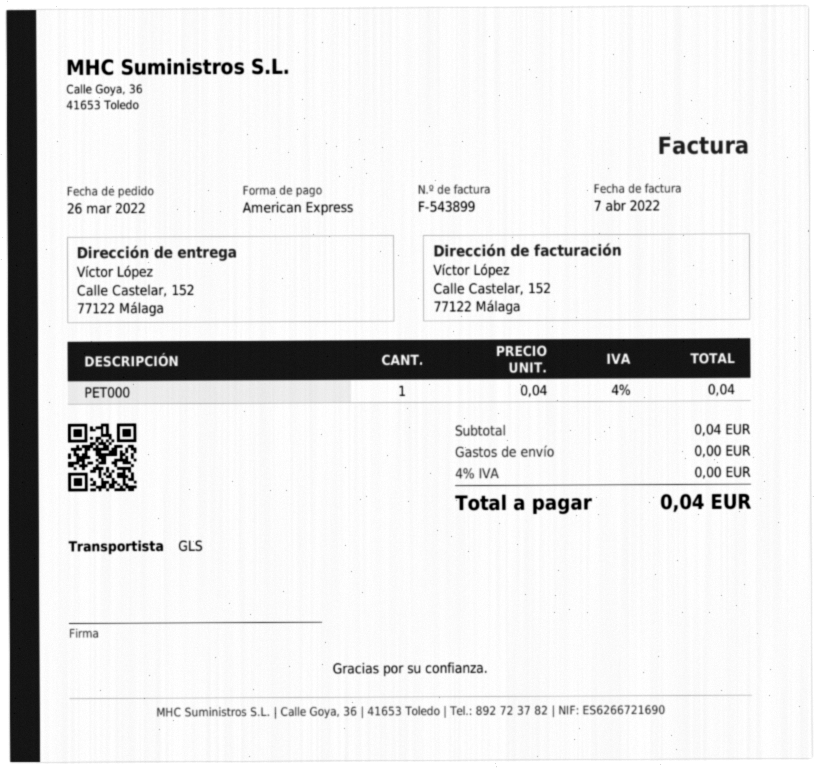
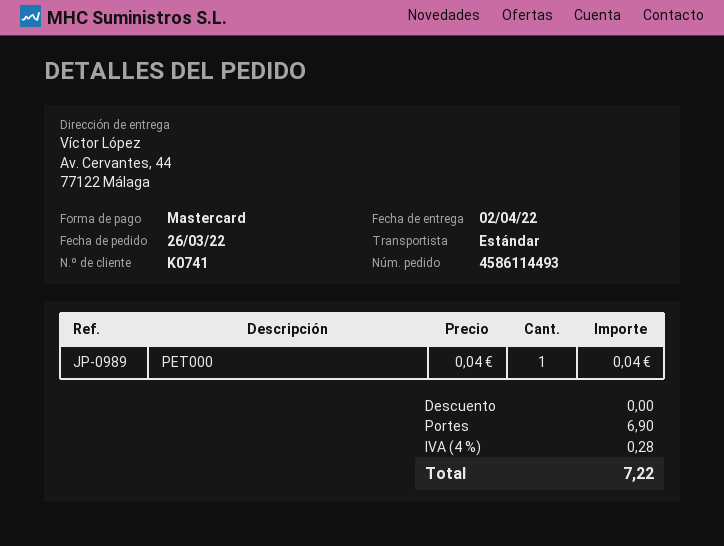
payment method: American Express -> Mastercard
shipping method: GLS -> standard
ship to: Calle Castelar, 152, 77122 Málaga -> Av. Cervantes, 44, 77122 Málaga
discount: none -> 0.00
shipping: 0.00 -> 6.90
tax: 4% = 0.00 -> 4% = 0.28
total: 0.04 -> 7.22

